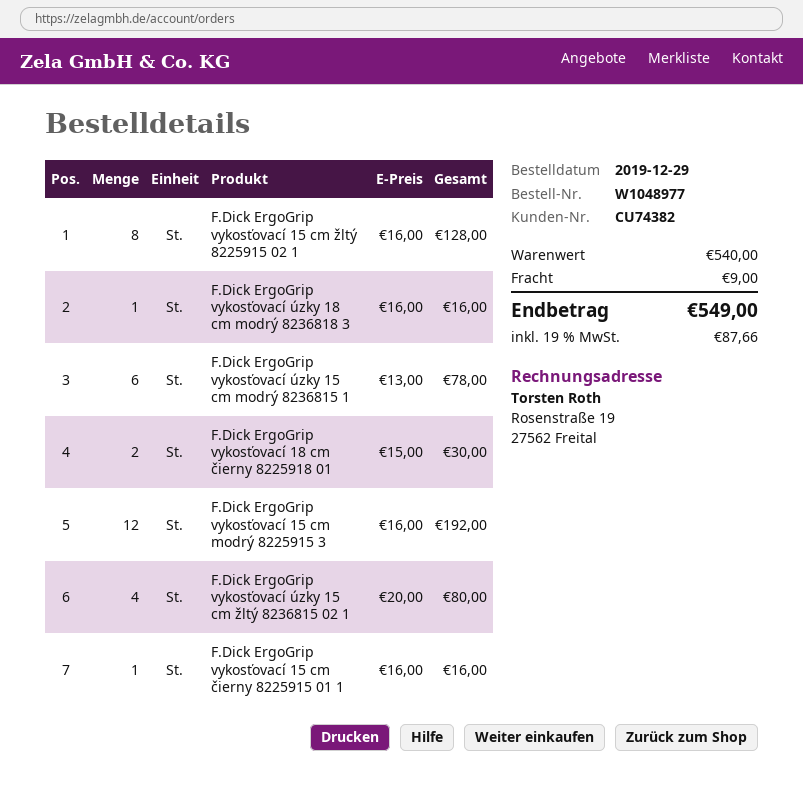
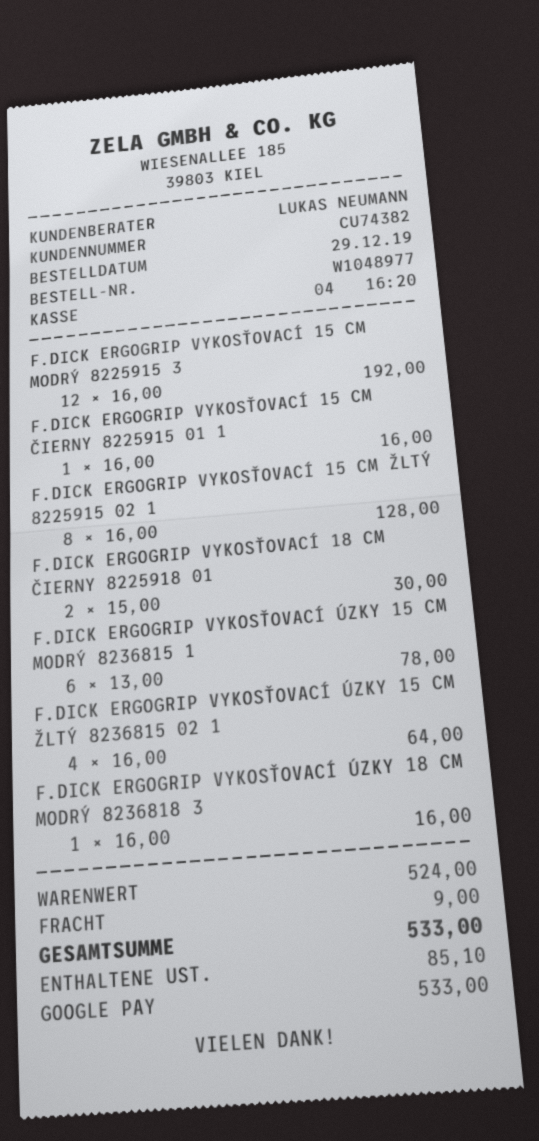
F.Dick ErgoGrip vykosťovací úzky 15 cm žltý 8236815 02 1: 4 x 20.00 = 80.00 -> 4 x 16.00 = 64.00
subtotal: 540.00 -> 524.00
tax: 87.66 -> 85.10
total: 549.00 -> 533.00

